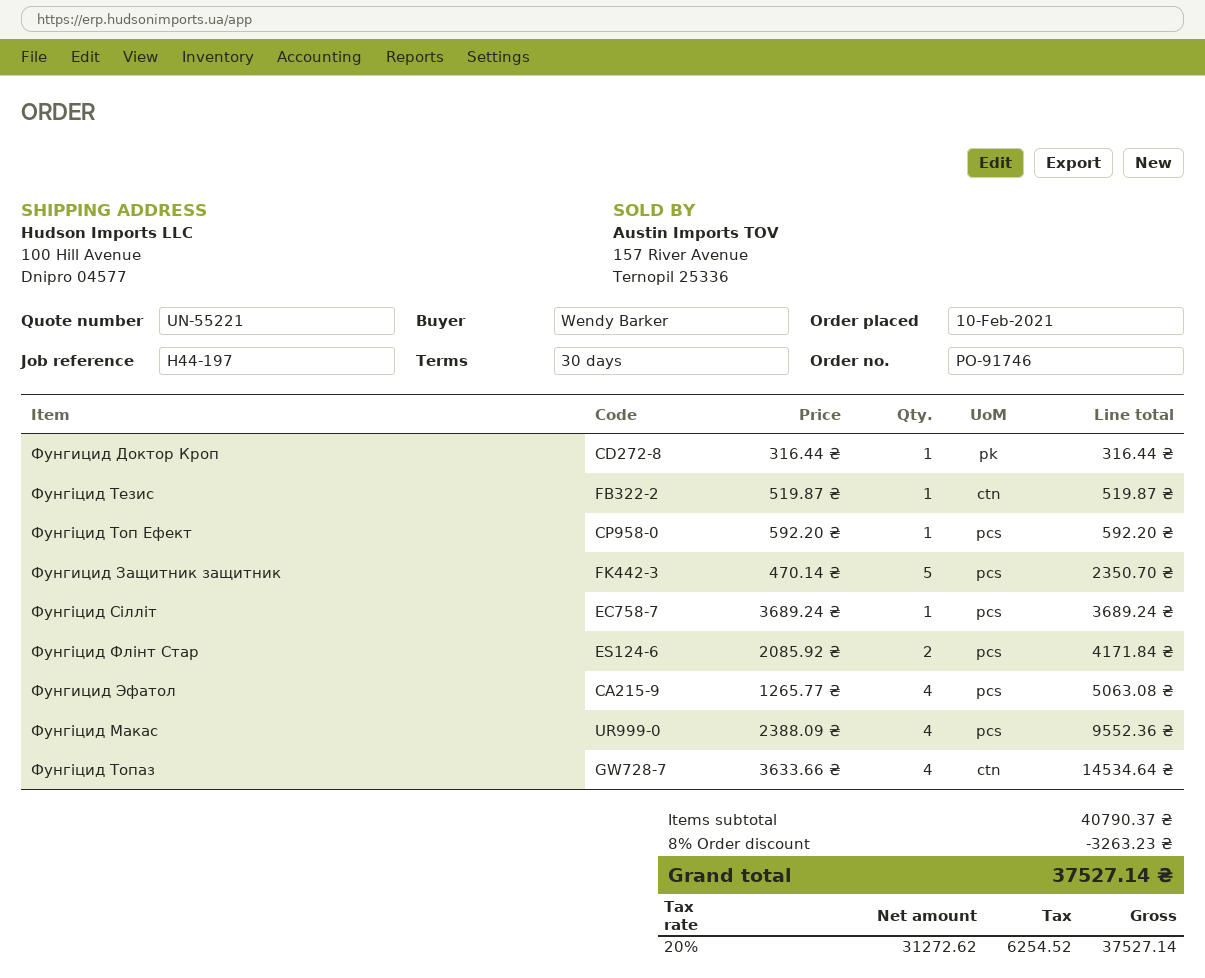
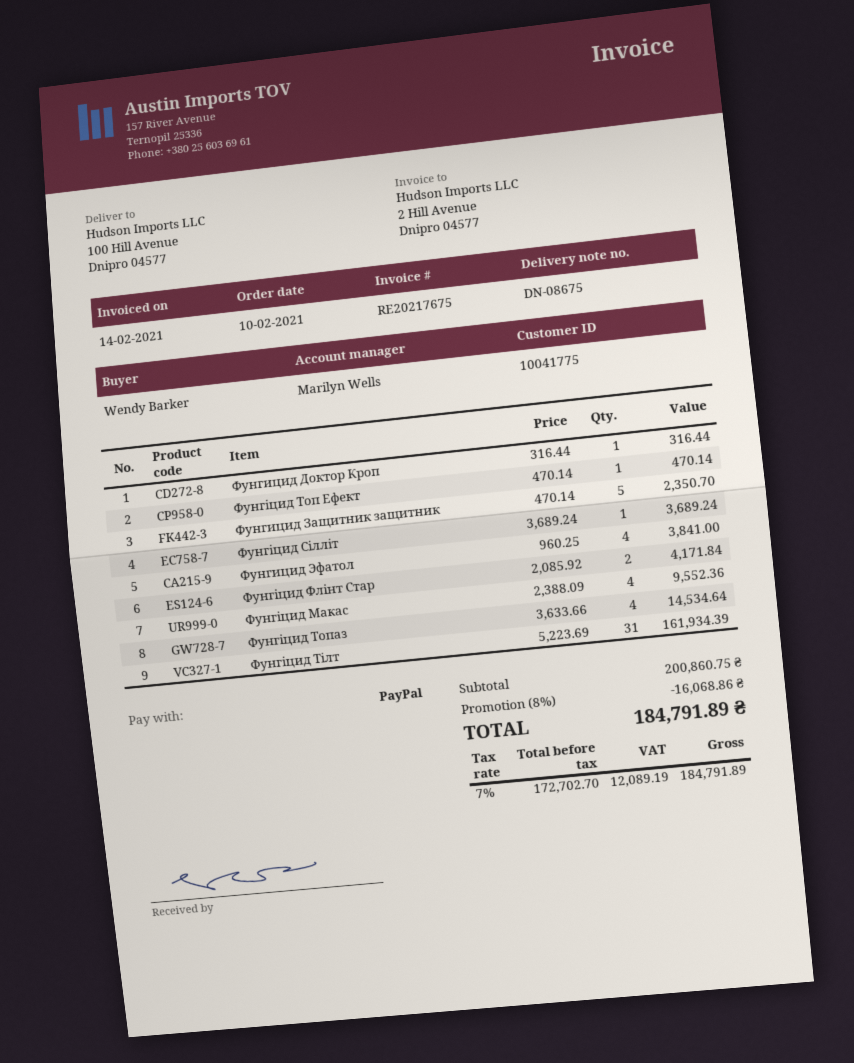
Фунгіцид Тезис: 1 x 519.87 = 519.87 -> none
Фунгіцид Топ Ефект: 1 x 592.20 = 592.20 -> 1 x 470.14 = 470.14
Фунгицид Эфатол: 4 x 1265.77 = 5063.08 -> 4 x 960.25 = 3841.00
Фунгіцид Тілт: none -> 31 x 5223.69 = 161934.39
subtotal: 40790.37 -> 200860.75
discount: 8% = 3263.23 -> 8% = 16068.86
net: 31272.62 -> 172702.70
tax: 20% = 6254.52 -> 7% = 12089.19
total: 37527.14 -> 184791.89

